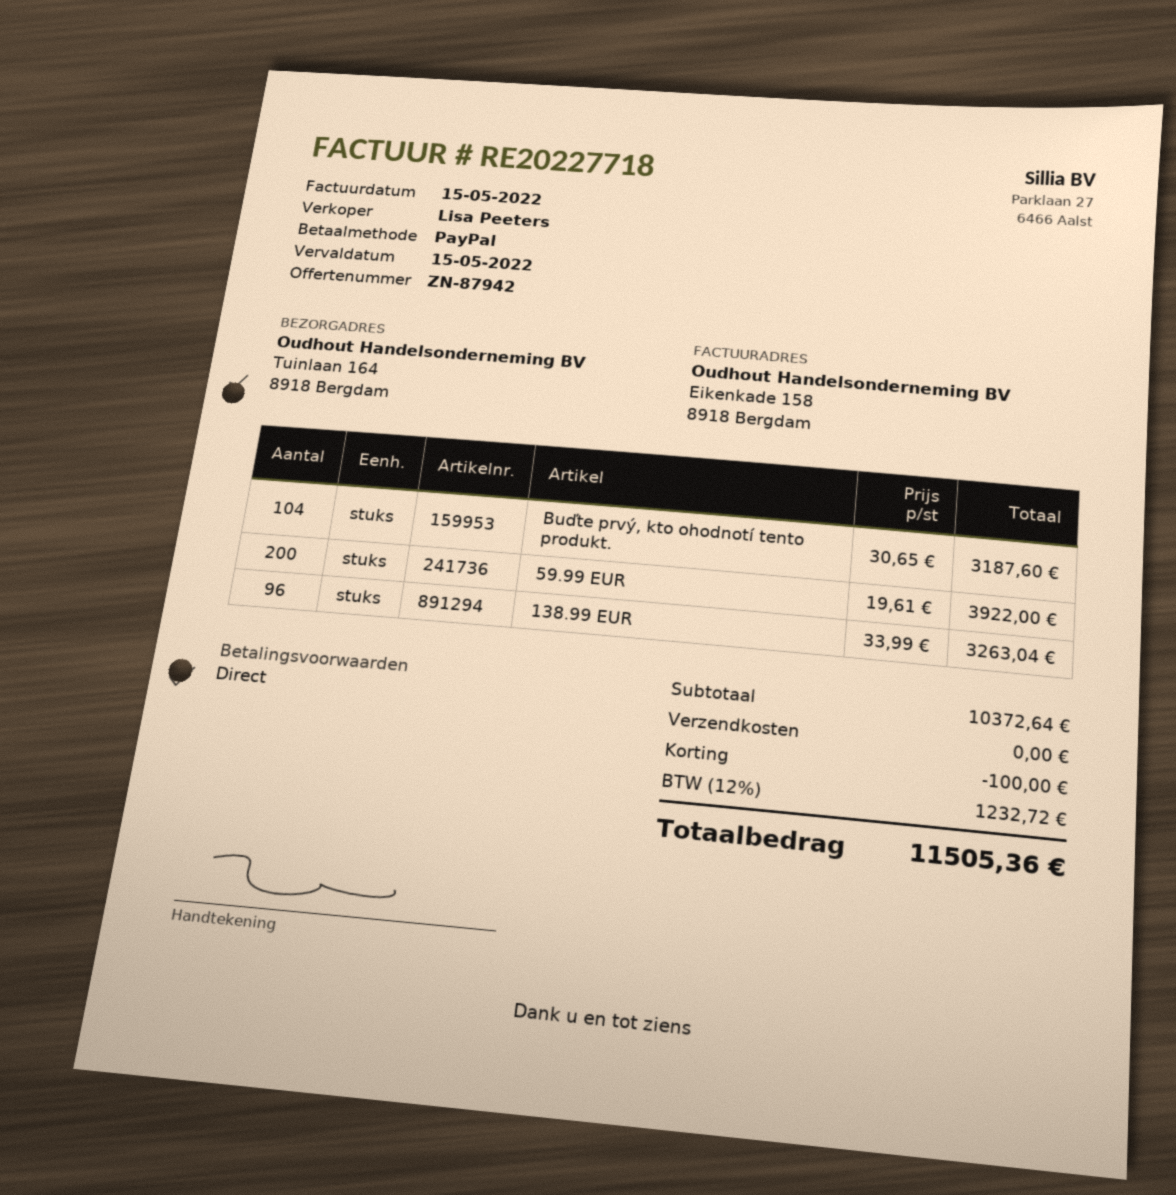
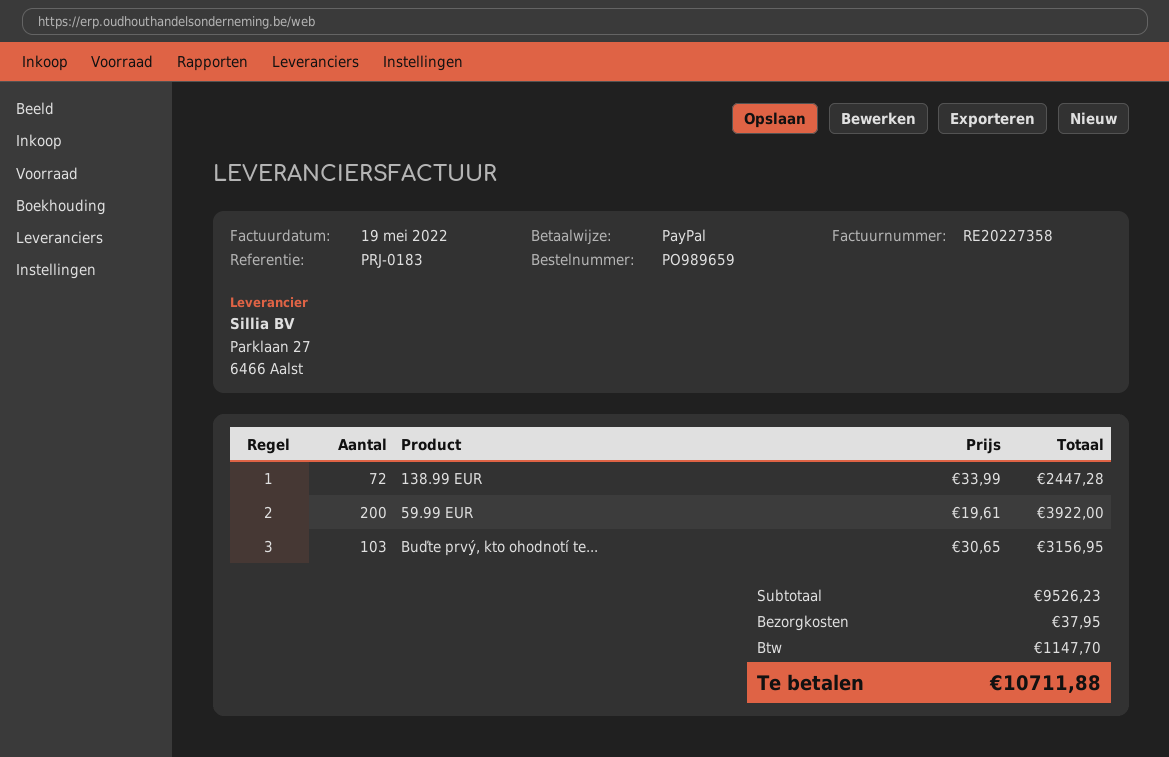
invoice number: RE20227718 -> RE20227358
invoice date: 2022-05-15 -> 2022-05-19
Buďte prvý, kto ohodnotí tento produkt.: 104 x 30.65 = 3187.60 -> 103 x 30.65 = 3156.95
138.99 EUR: 96 x 33.99 = 3263.04 -> 72 x 33.99 = 2447.28
subtotal: 10372.64 -> 9526.23
discount: 100.00 -> none
shipping: 0.00 -> 37.95
tax: 1232.72 -> 1147.70
total: 11505.36 -> 10711.88

